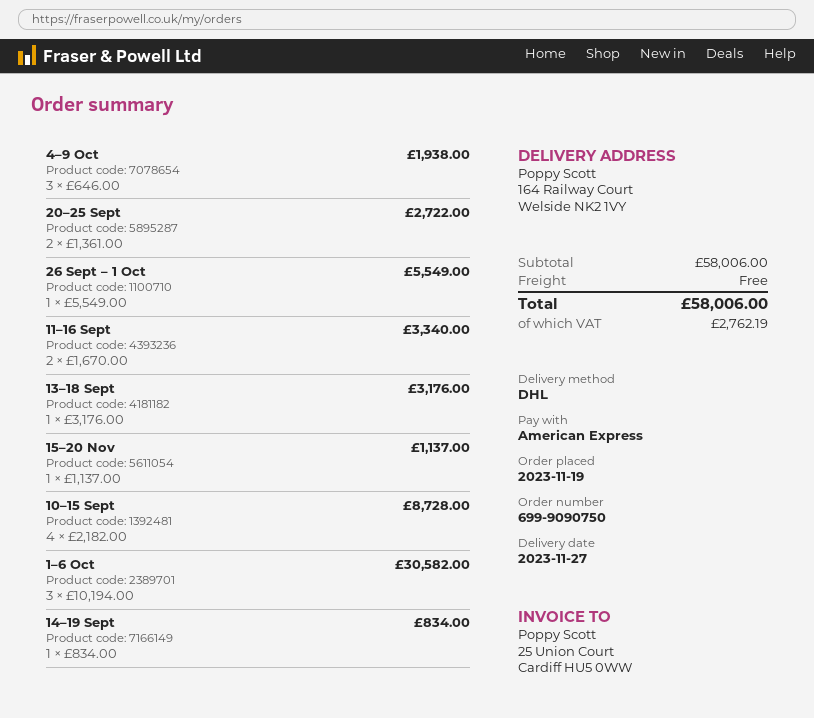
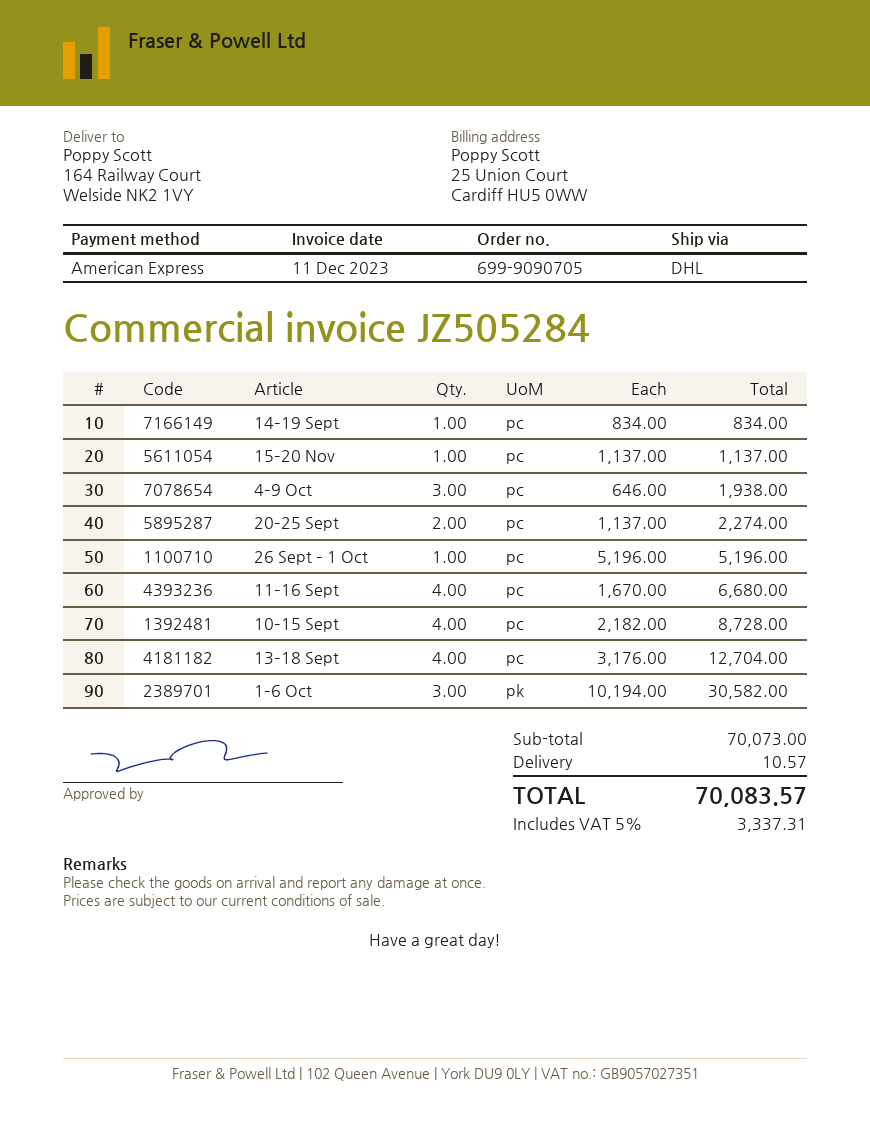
order number: 699-9090750 -> 699-9090705
20–25 Sept: 2 x 1361.00 = 2722.00 -> 2 x 1137.00 = 2274.00
26 Sept – 1 Oct: 1 x 5549.00 = 5549.00 -> 1 x 5196.00 = 5196.00
11–16 Sept: 2 x 1670.00 = 3340.00 -> 4 x 1670.00 = 6680.00
13–18 Sept: 1 x 3176.00 = 3176.00 -> 4 x 3176.00 = 12704.00
subtotal: 58006.00 -> 70073.00
shipping: 0.00 -> 10.57
tax: 2762.19 -> 3337.31
total: 58006.00 -> 70083.57

